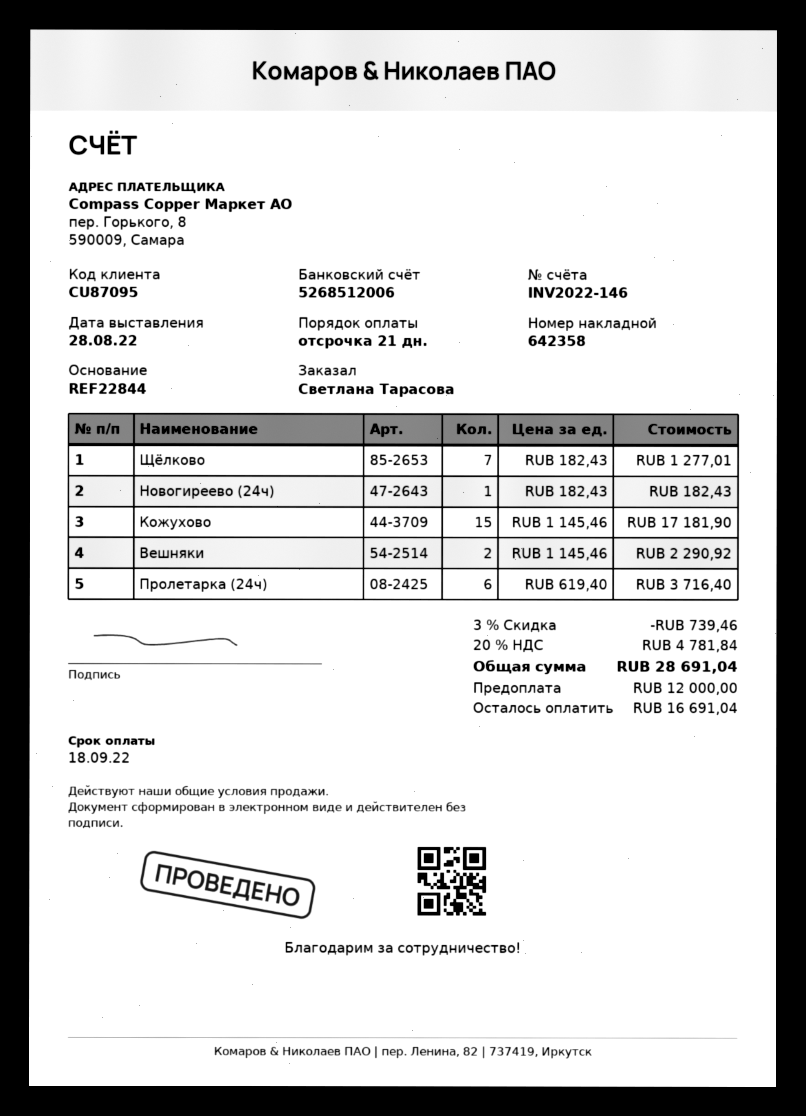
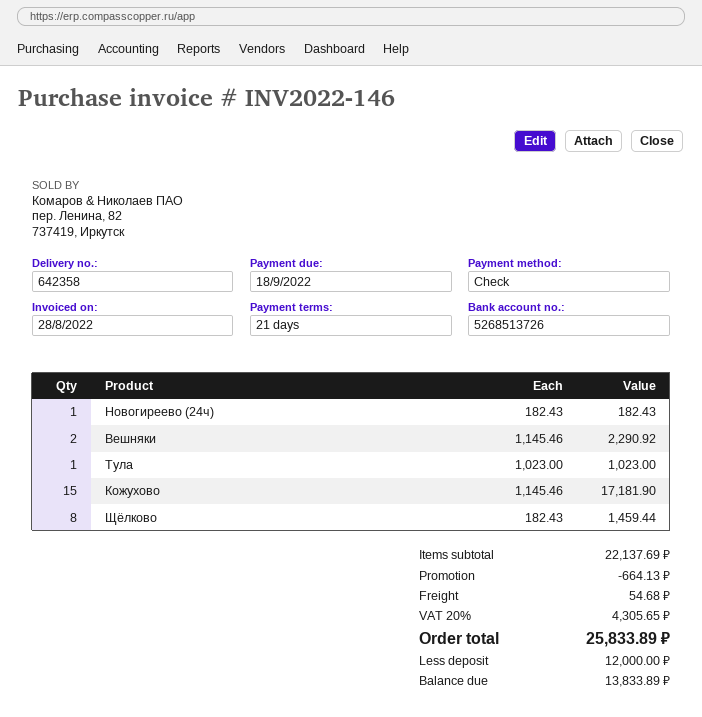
bank account: 5268512006 -> 5268513726
Щёлково: 7 x 182.43 = 1277.01 -> 8 x 182.43 = 1459.44
Пролетарка (24ч): 6 x 619.40 = 3716.40 -> none
Тула: none -> 1 x 1023.00 = 1023.00
discount: 739.46 -> 664.13
shipping: none -> 54.68
tax: 20% = 4781.84 -> 20% = 4305.65
total: 28691.04 -> 25833.89
balance: 16691.04 -> 13833.89

